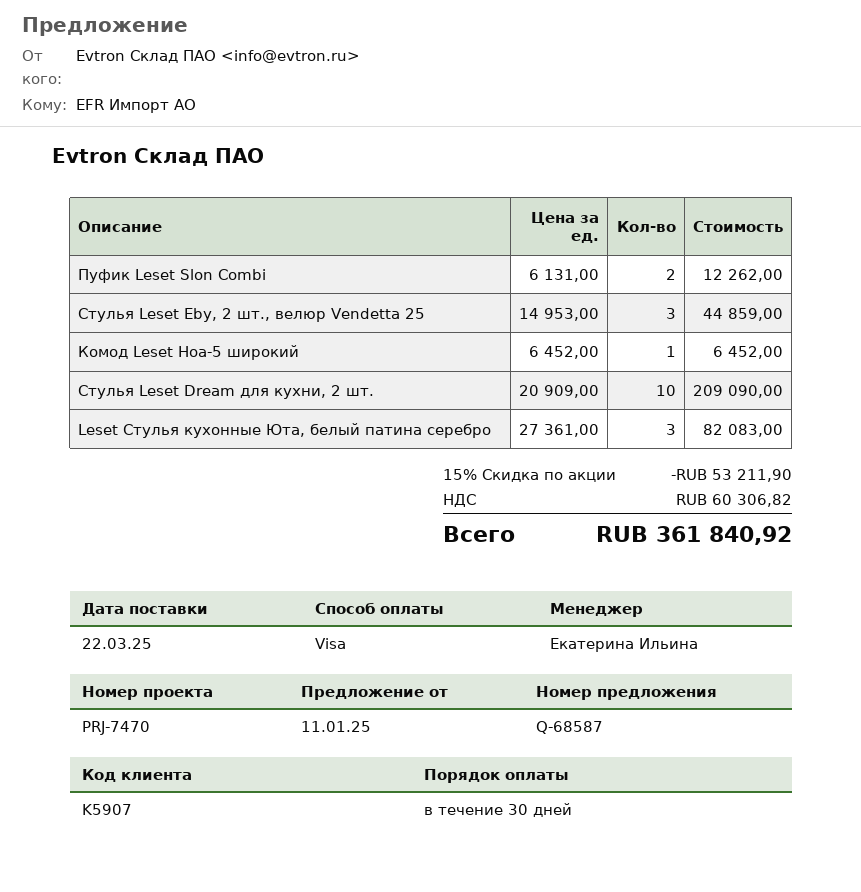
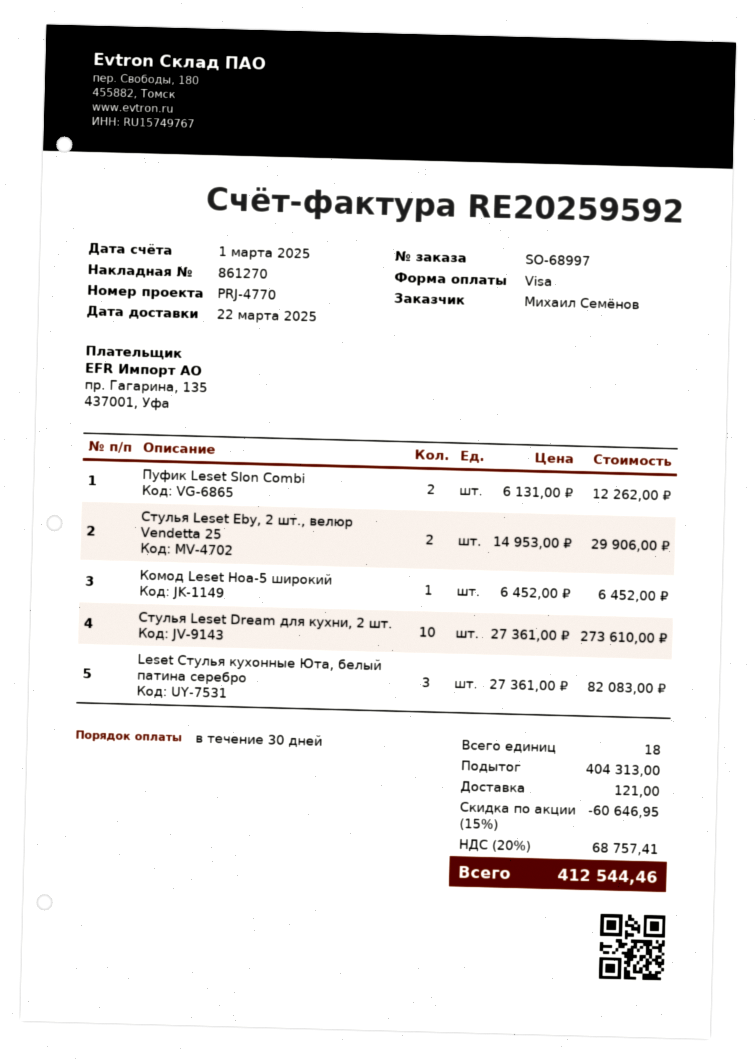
reference: PRJ-7470 -> PRJ-4770
Стулья Leset Eby, 2 шт., велюр Vendetta 25: 3 x 14953.00 = 44859.00 -> 2 x 14953.00 = 29906.00
Стулья Leset Dream для кухни, 2 шт.: 10 x 20909.00 = 209090.00 -> 10 x 27361.00 = 273610.00
discount: 15% = 53211.90 -> 15% = 60646.95
shipping: none -> 121.00
tax: 60306.82 -> 68757.41
total: 361840.92 -> 412544.46

